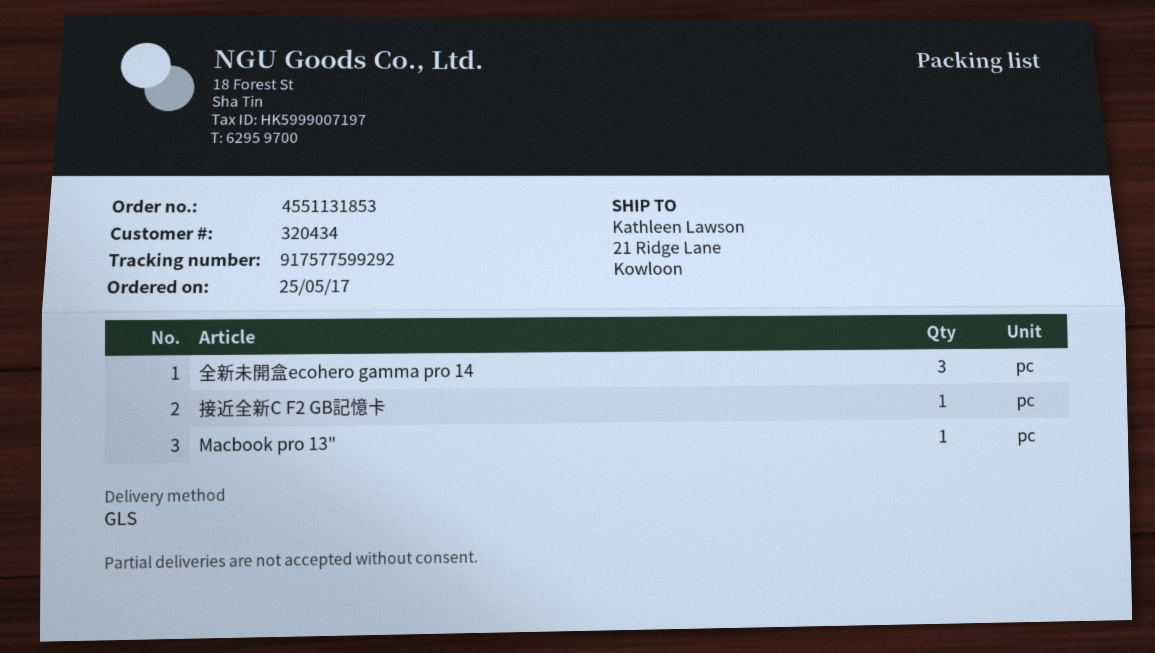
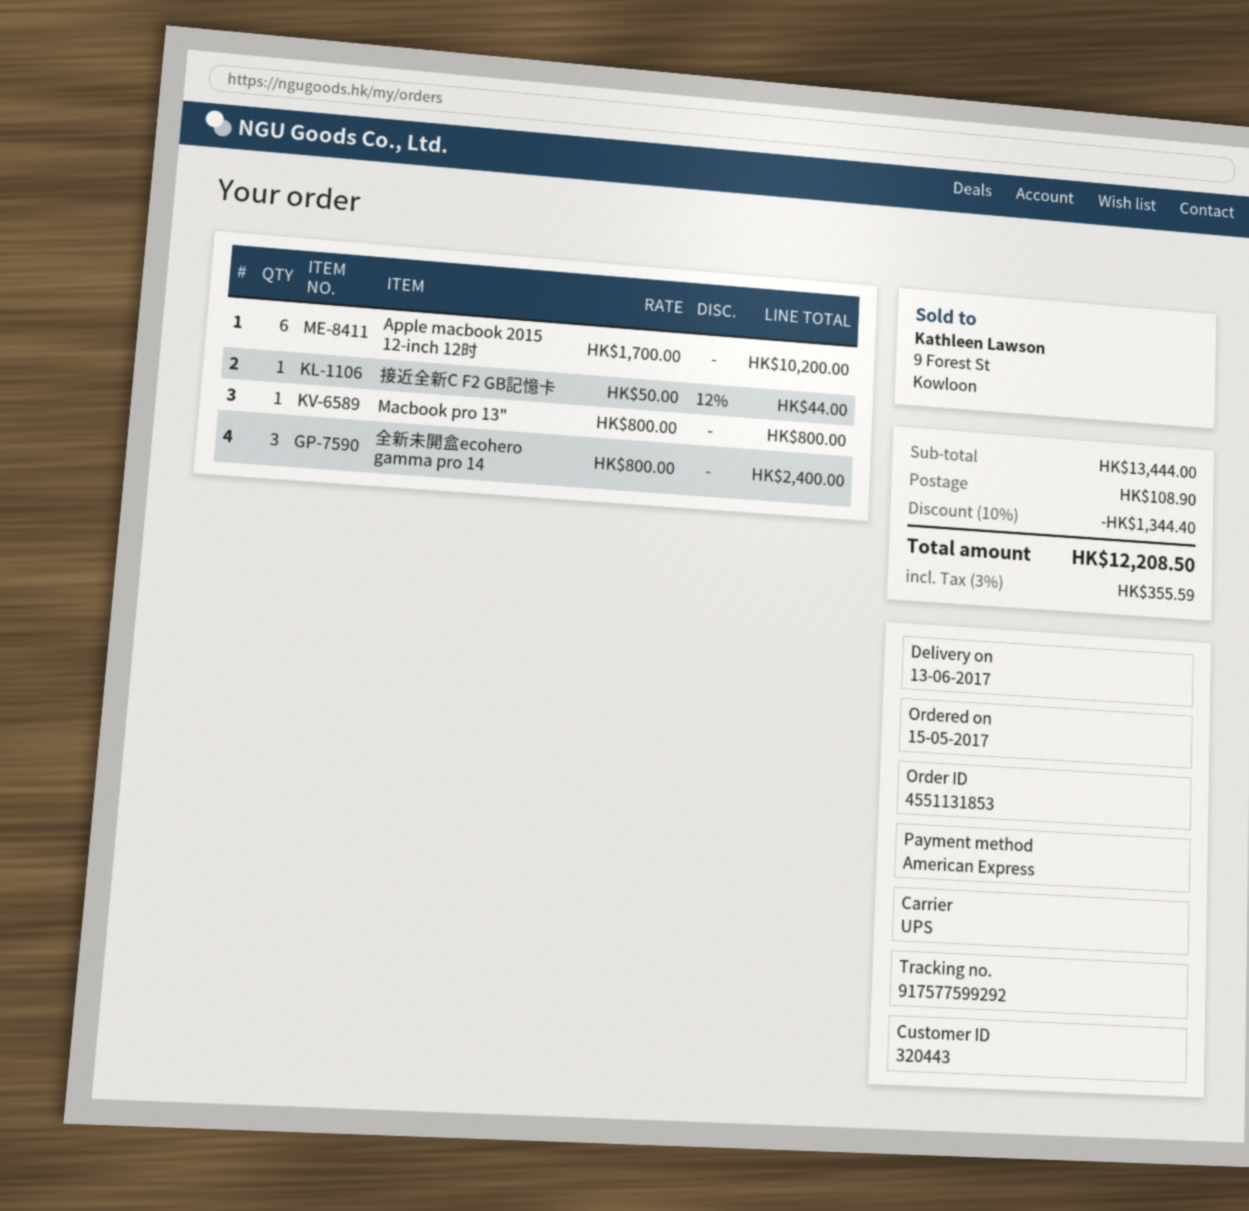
order date: 2017-05-25 -> 2017-05-15
customer number: 320434 -> 320443
shipping method: GLS -> UPS
Apple macbook 2015 12-inch 12时: none -> 6

